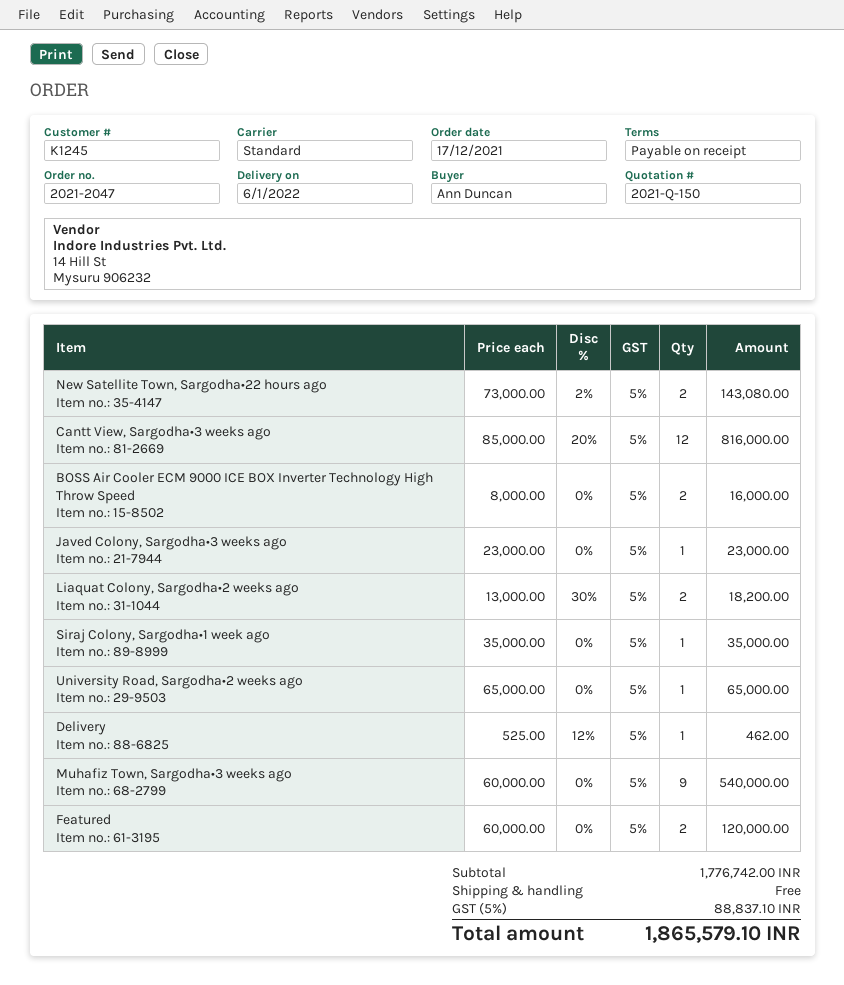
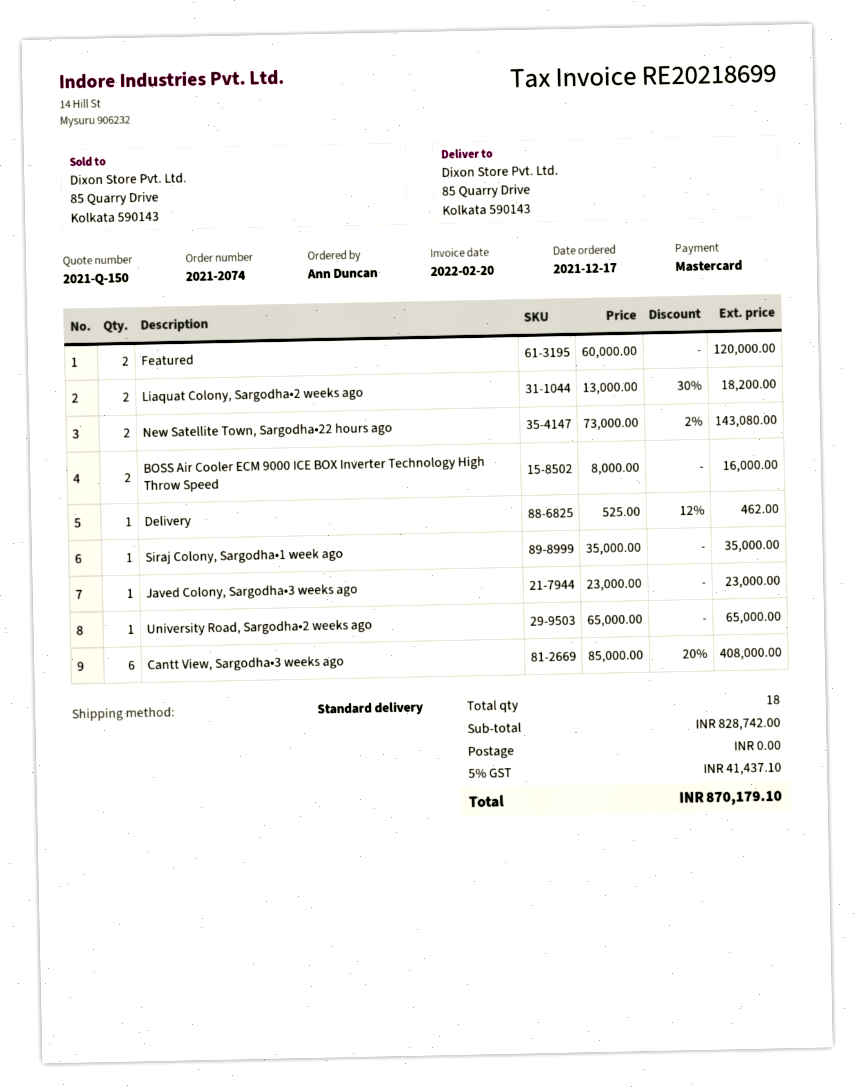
order number: 2021-2047 -> 2021-2074
Cantt View, Sargodha•3 weeks ago: 12 x 85000.00 - 20% = 816000.00 -> 6 x 85000.00 - 20% = 408000.00
Muhafiz Town, Sargodha•3 weeks ago: 9 x 60000.00 = 540000.00 -> none
subtotal: 1776742.00 -> 828742.00
tax: 5% = 88837.10 -> 5% = 41437.10
total: 1865579.10 -> 870179.10

